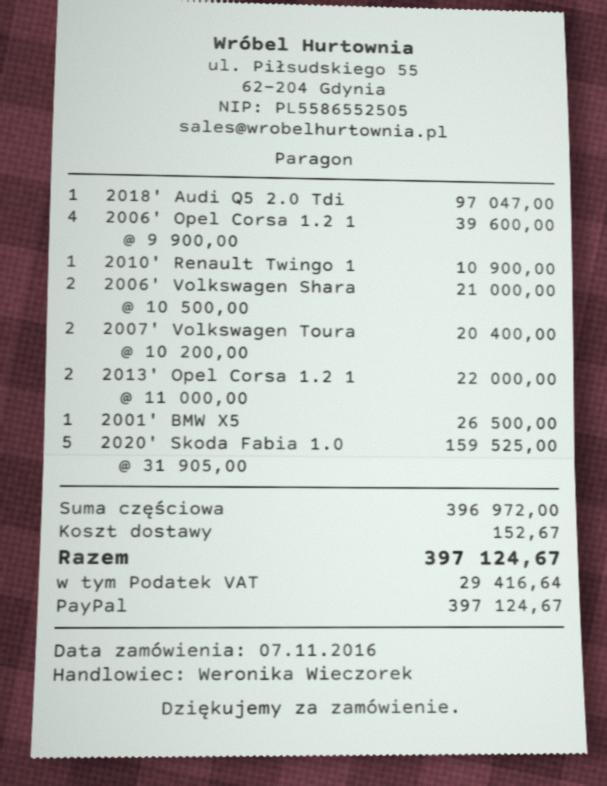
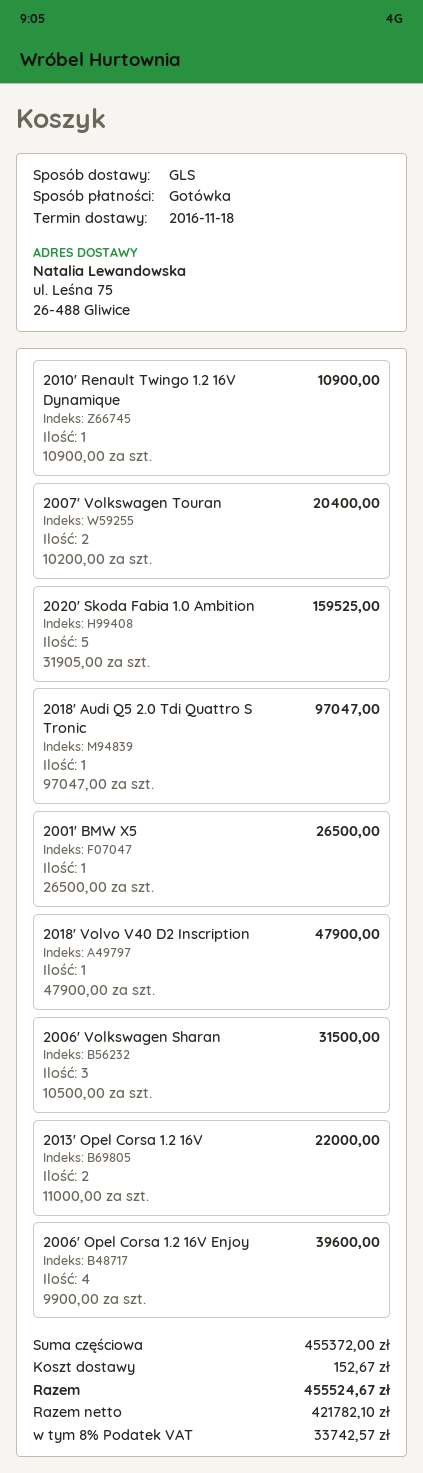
payment method: PayPal -> cash
2006' Volkswagen Shara: 2 x 10500.00 = 21000.00 -> 3 x 10500.00 = 31500.00
2018' Volvo V40 D2 Inscription: none -> 1 x 47900.00 = 47900.00
subtotal: 396972.00 -> 455372.00
tax: 29416.64 -> 33742.57
total: 397124.67 -> 455524.67

